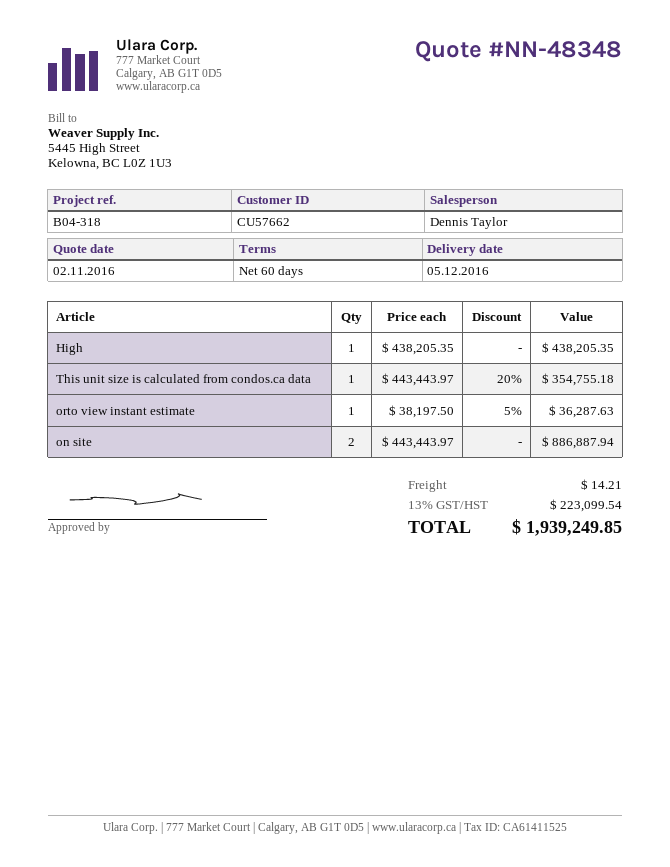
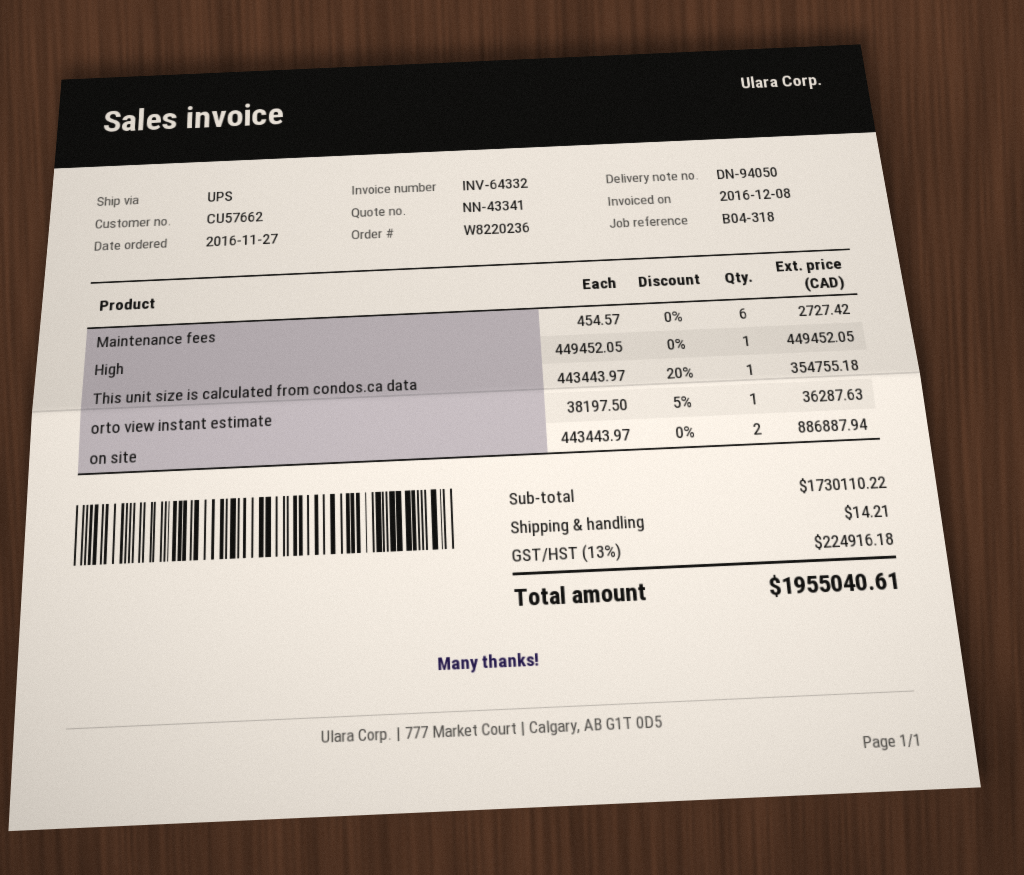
quote number: NN-48348 -> NN-43341
High: 1 x 438205.35 = 438205.35 -> 1 x 449452.05 = 449452.05
Maintenance fees: none -> 6 x 454.57 = 2727.42
tax: 13% = 223099.54 -> 13% = 224916.18
total: 1939249.85 -> 1955040.61

